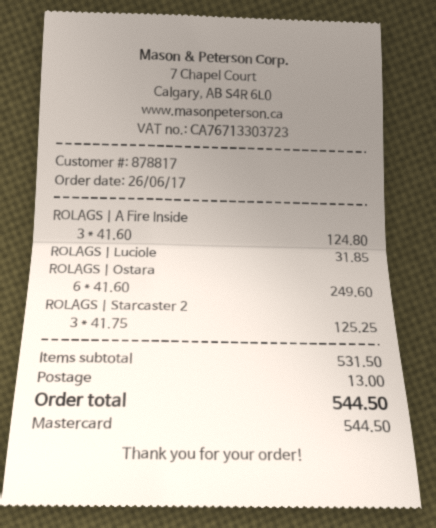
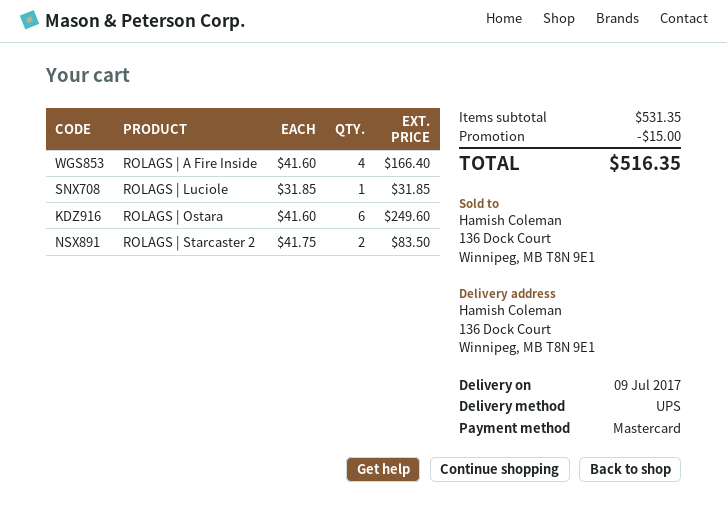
ROLAGS | A Fire Inside: 3 x 41.60 = 124.80 -> 4 x 41.60 = 166.40
ROLAGS | Starcaster 2: 3 x 41.75 = 125.25 -> 2 x 41.75 = 83.50
subtotal: 531.50 -> 531.35
discount: none -> 15.00
shipping: 13.00 -> none
total: 544.50 -> 516.35

